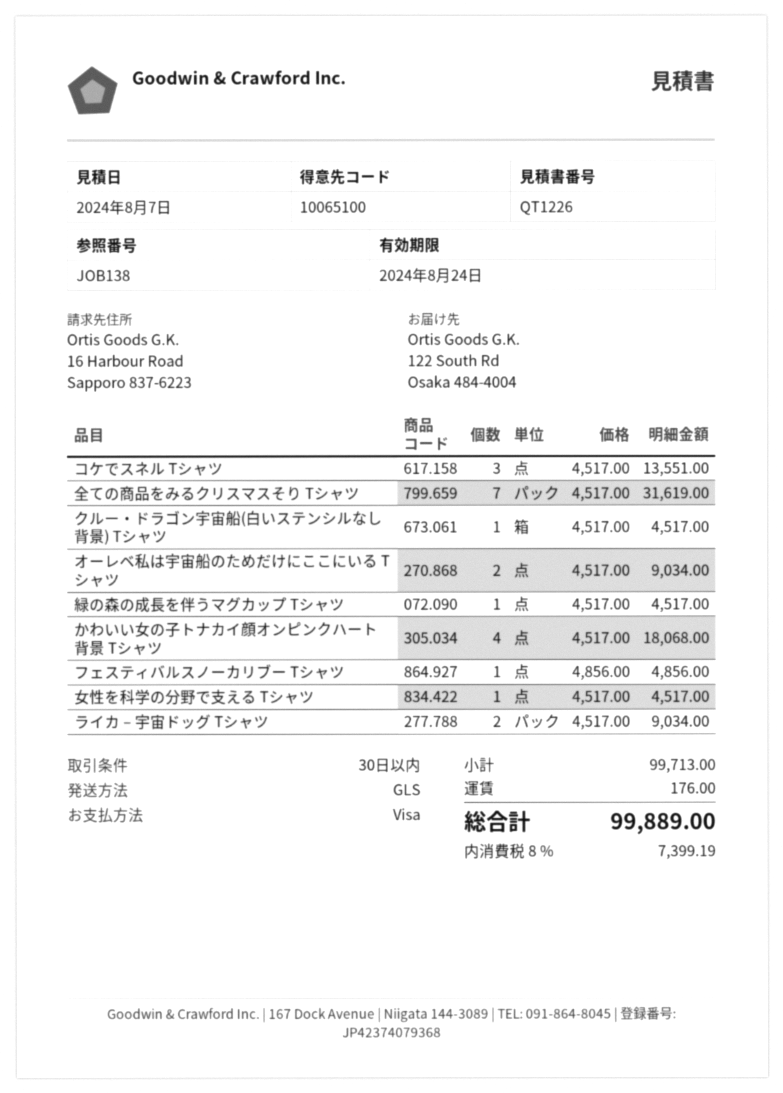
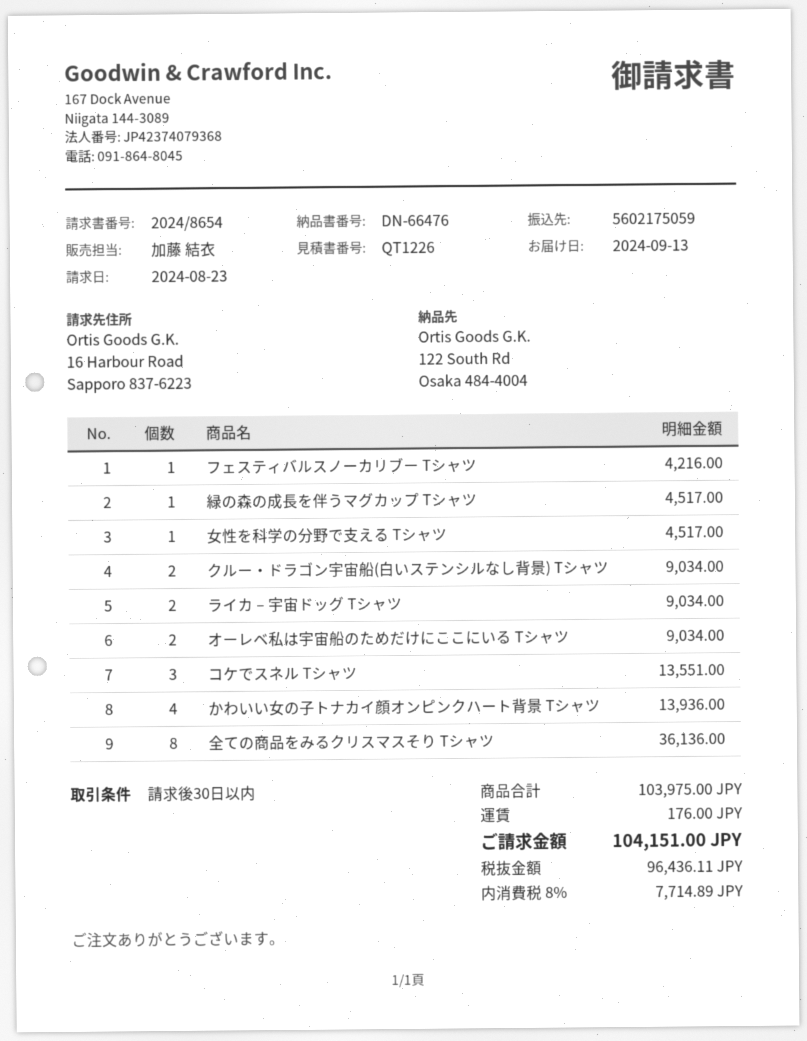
全ての商品をみるクリスマスそり Tシャツ: 7 for 31619.00 -> 8 for 36136.00
クルー・ドラゴン宇宙船(白いステンシルなし背景) Tシャツ: 1 for 4517.00 -> 2 for 9034.00
かわいい女の子トナカイ顔オンピンクハート背景 Tシャツ: 4 for 18068.00 -> 4 for 13936.00
フェスティバルスノーカリブー Tシャツ: 1 for 4856.00 -> 1 for 4216.00
subtotal: 99713.00 -> 103975.00
tax: 8% = 7399.19 -> 8% = 7714.89
total: 99889.00 -> 104151.00

